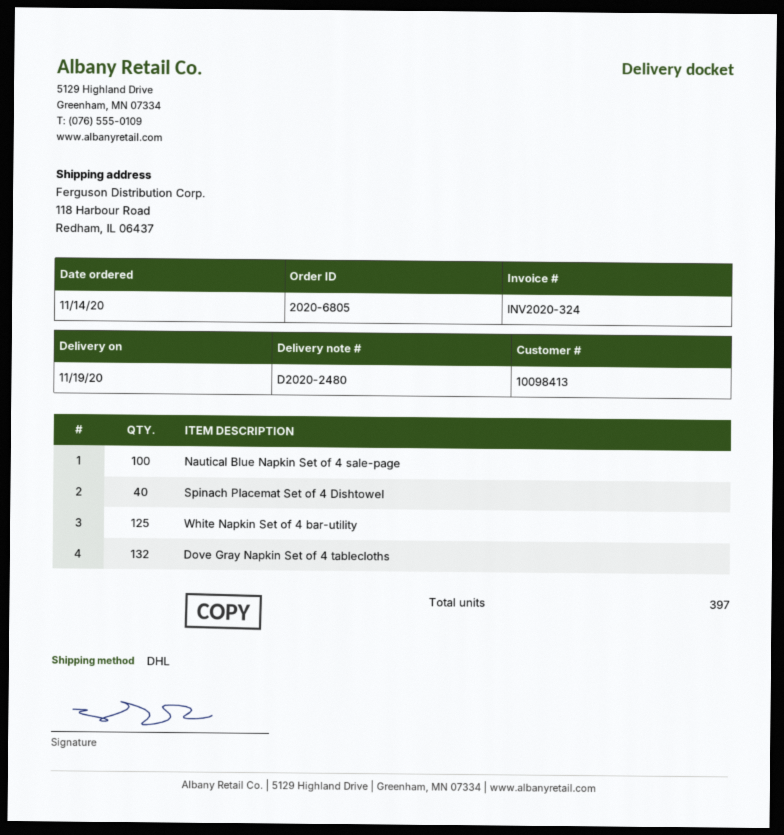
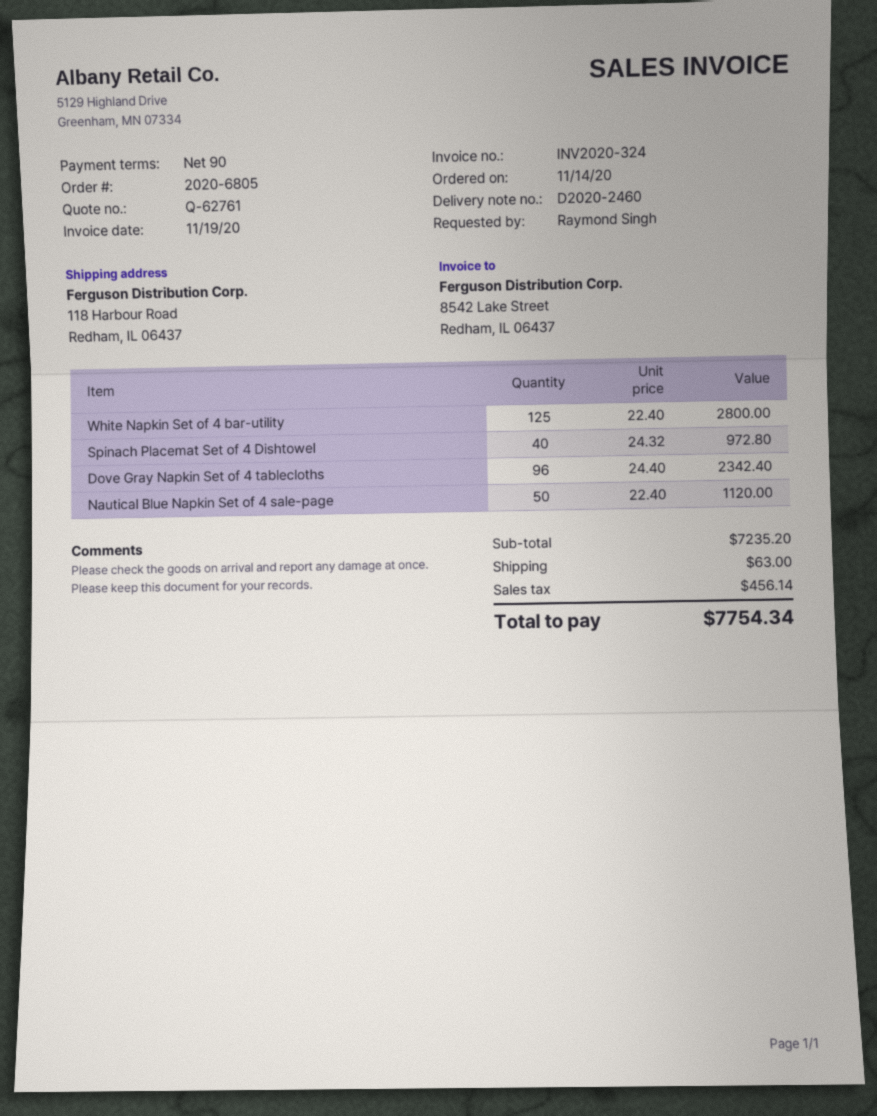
delivery note number: D2020-2480 -> D2020-2460
Nautical Blue Napkin Set of 4 sale-page: 100 -> 50
Dove Gray Napkin Set of 4 tablecloths: 132 -> 96

